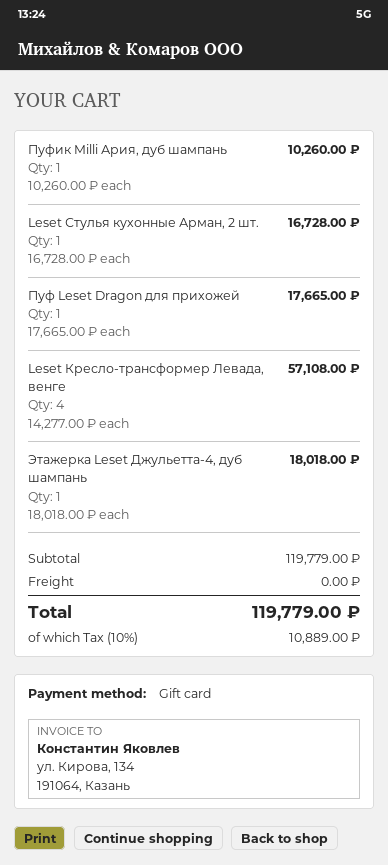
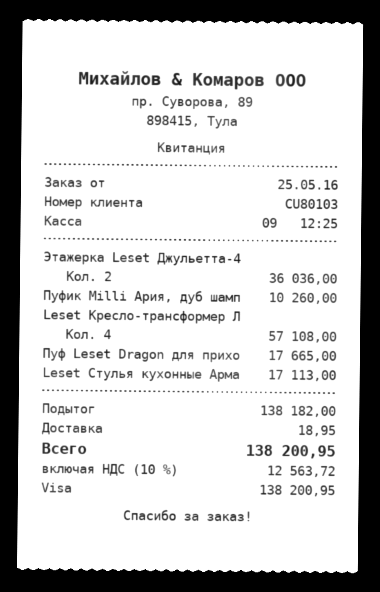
payment method: gift card -> Visa
Leset Стулья кухонные Арман, 2 шт.: 1 for 16728.00 -> 1 for 17113.00
Этажерка Leset Джульетта-4, дуб шампань: 1 for 18018.00 -> 2 for 36036.00
subtotal: 119779.00 -> 138182.00
shipping: 0.00 -> 18.95
tax: 10% = 10889.00 -> 10% = 12563.72
total: 119779.00 -> 138200.95

